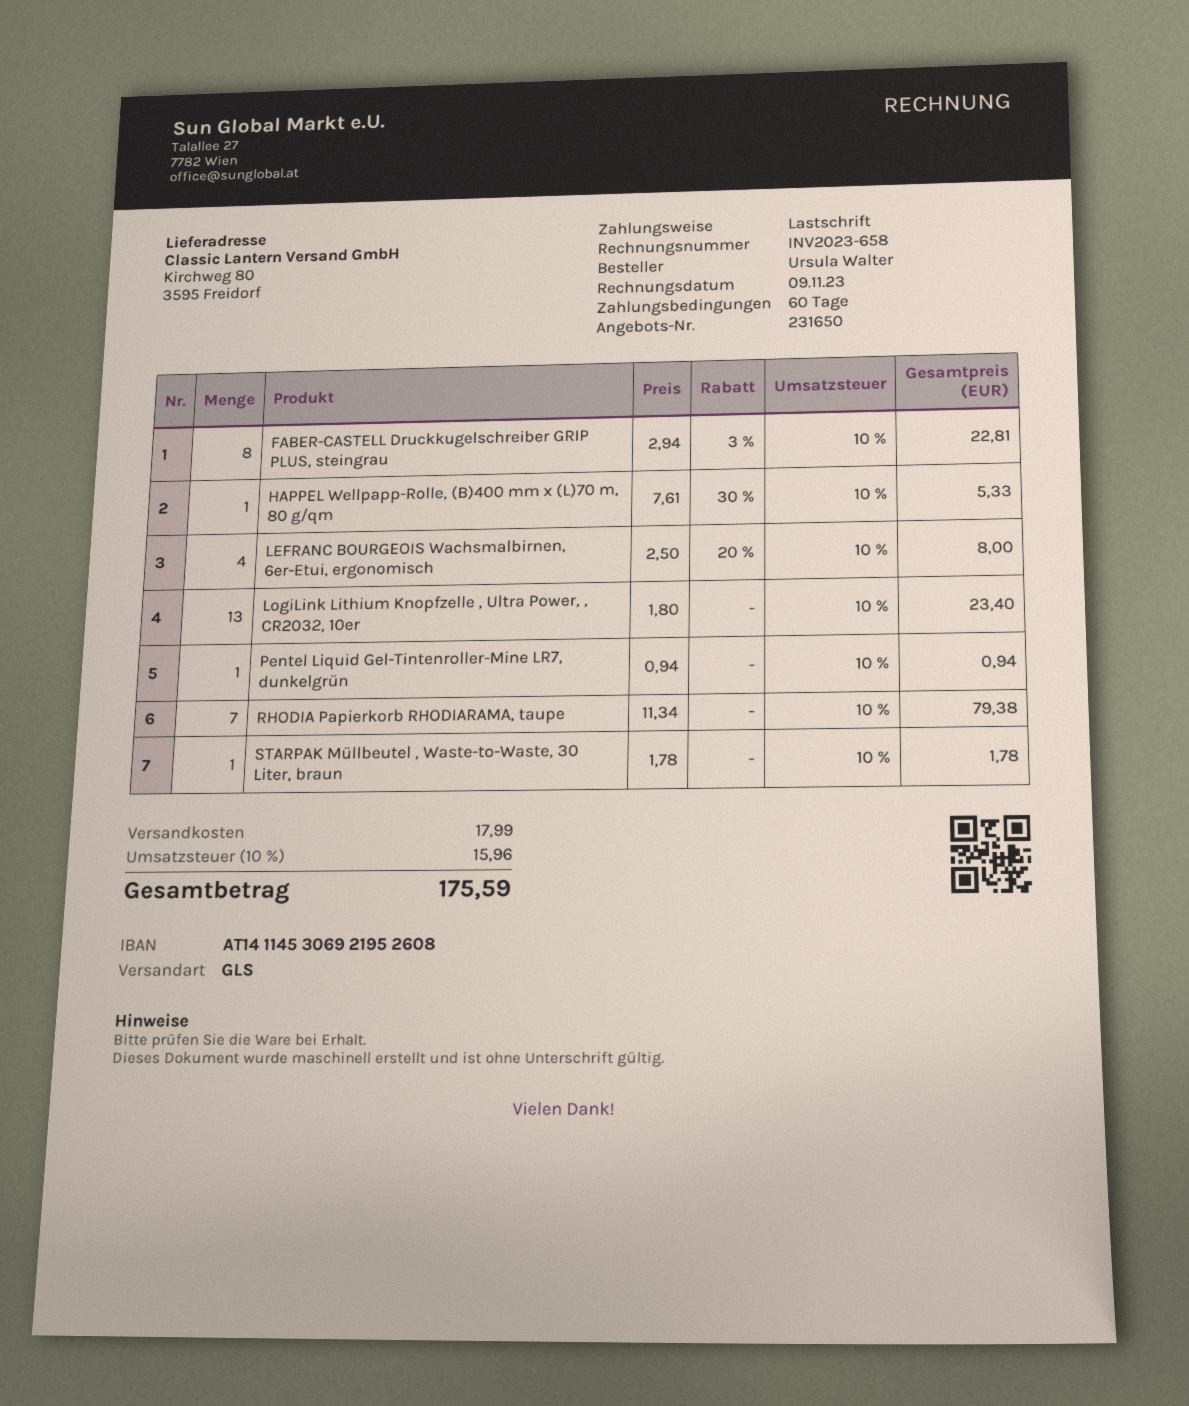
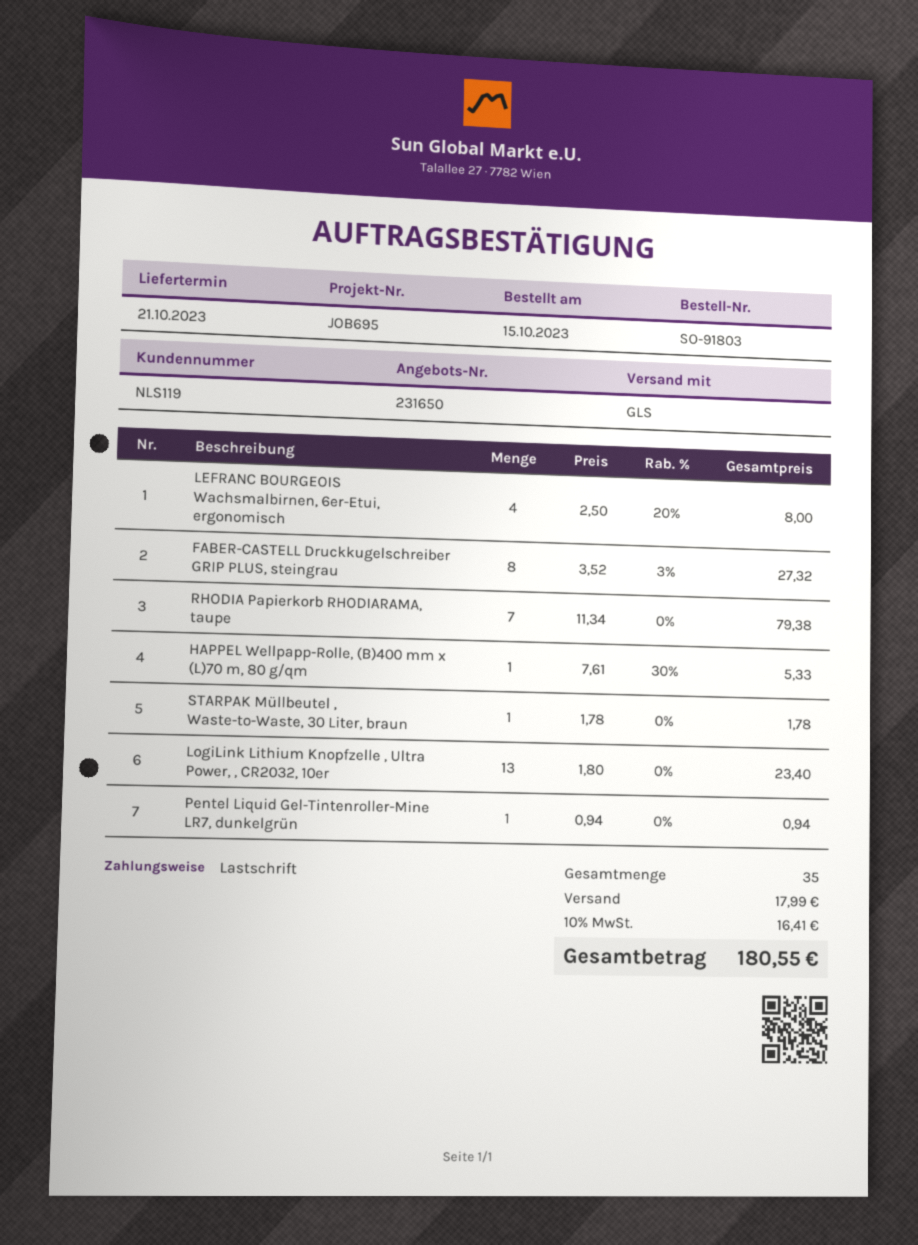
FABER-CASTELL Druckkugelschreiber GRIP PLUS, steingrau: 8 x 2.94 - 3% = 22.81 -> 8 x 3.52 - 3% = 27.32
tax: 10% = 15.96 -> 10% = 16.41
total: 175.59 -> 180.55

